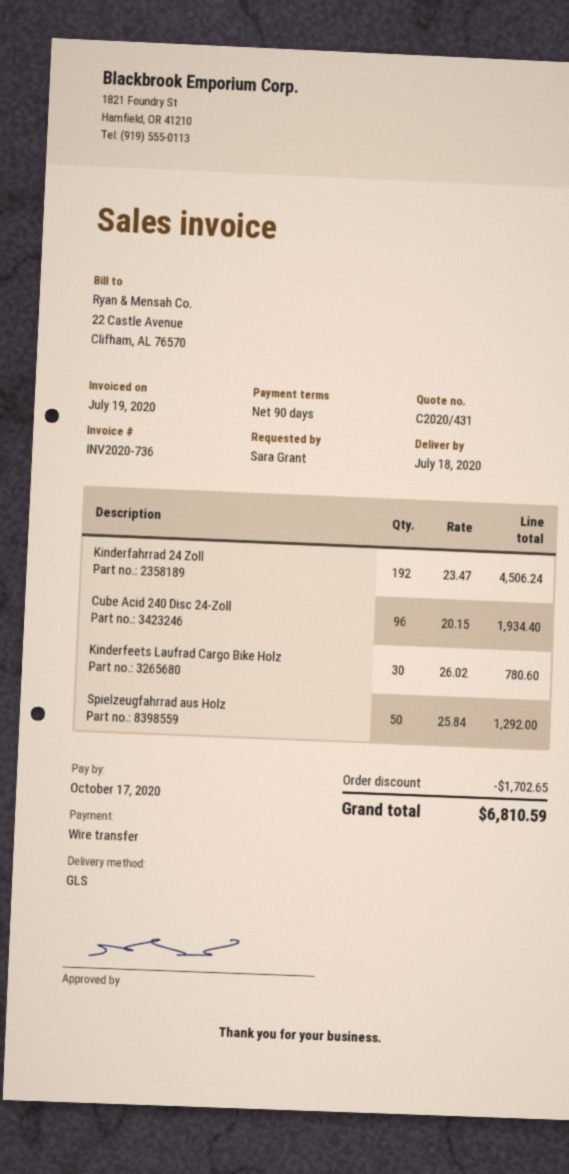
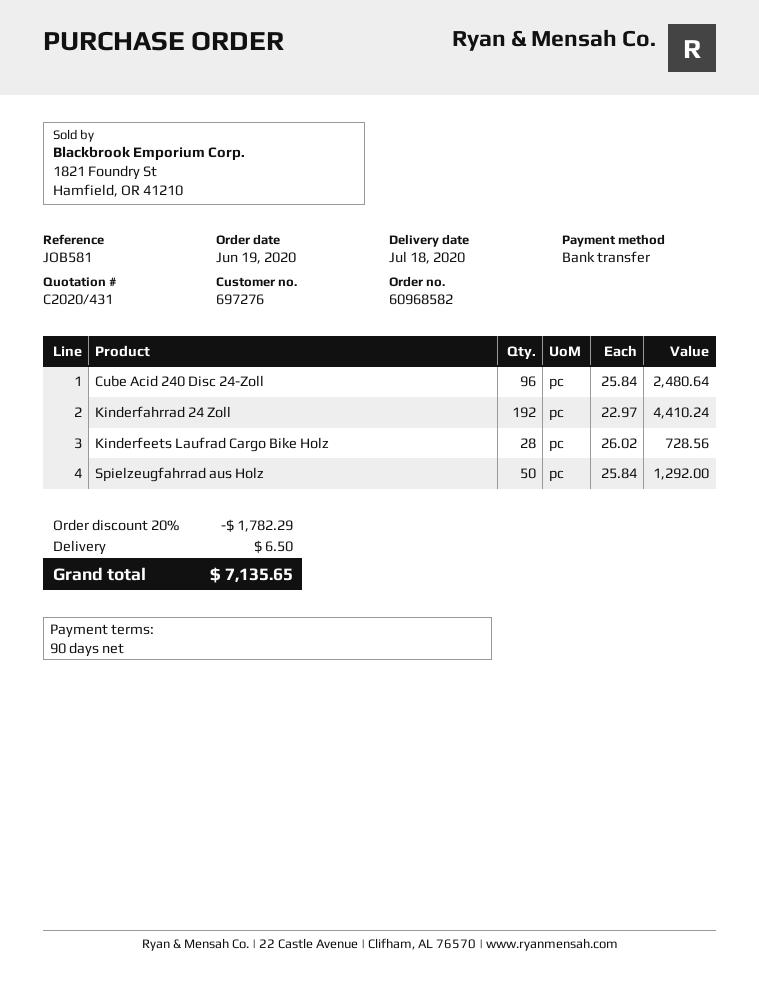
Kinderfahrrad 24 Zoll: 192 x 23.47 = 4506.24 -> 192 x 22.97 = 4410.24
Cube Acid 240 Disc 24-Zoll: 96 x 20.15 = 1934.40 -> 96 x 25.84 = 2480.64
Kinderfeets Laufrad Cargo Bike Holz: 30 x 26.02 = 780.60 -> 28 x 26.02 = 728.56
discount: 1702.65 -> 1782.29
shipping: none -> 6.50
total: 6810.59 -> 7135.65

